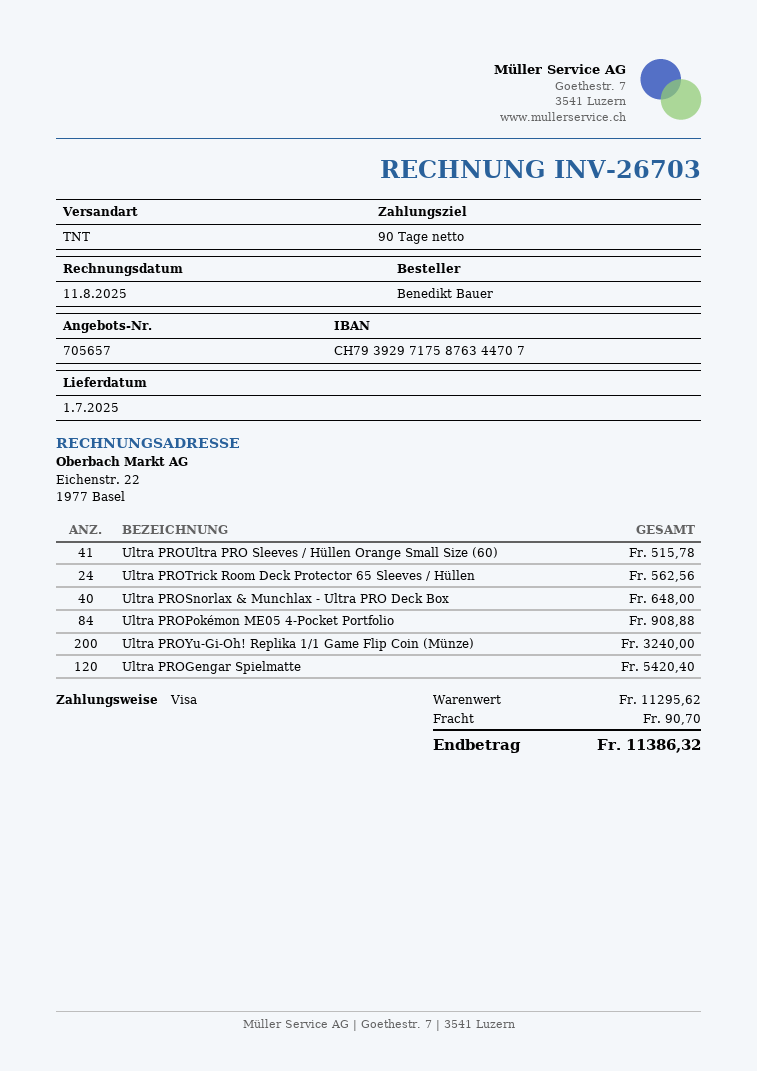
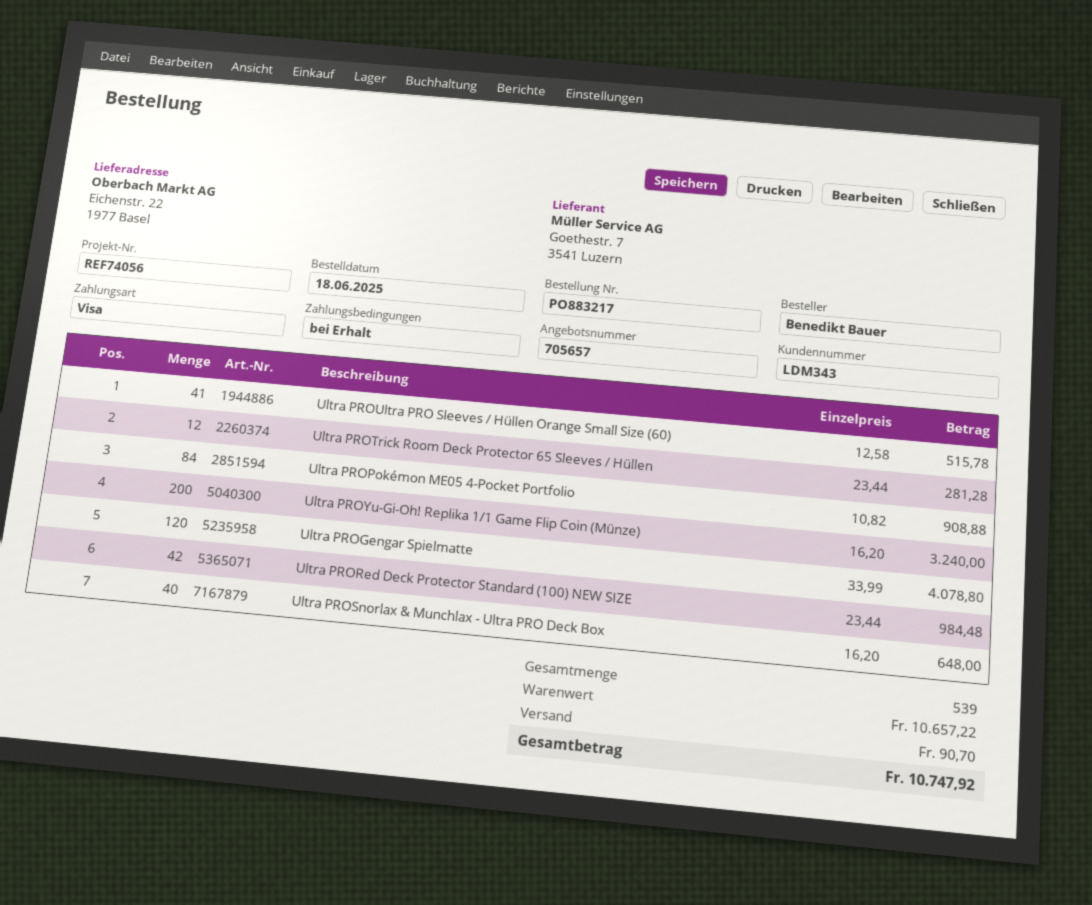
payment terms: 90 days -> on receipt
Ultra PROTrick Room Deck Protector 65 Sleeves / Hüllen: 24 for 562.56 -> 12 for 281.28
Ultra PROGengar Spielmatte: 120 for 5420.40 -> 120 for 4078.80
Ultra PRORed Deck Protector Standard (100) NEW SIZE: none -> 42 for 984.48
subtotal: 11295.62 -> 10657.22
total: 11386.32 -> 10747.92

